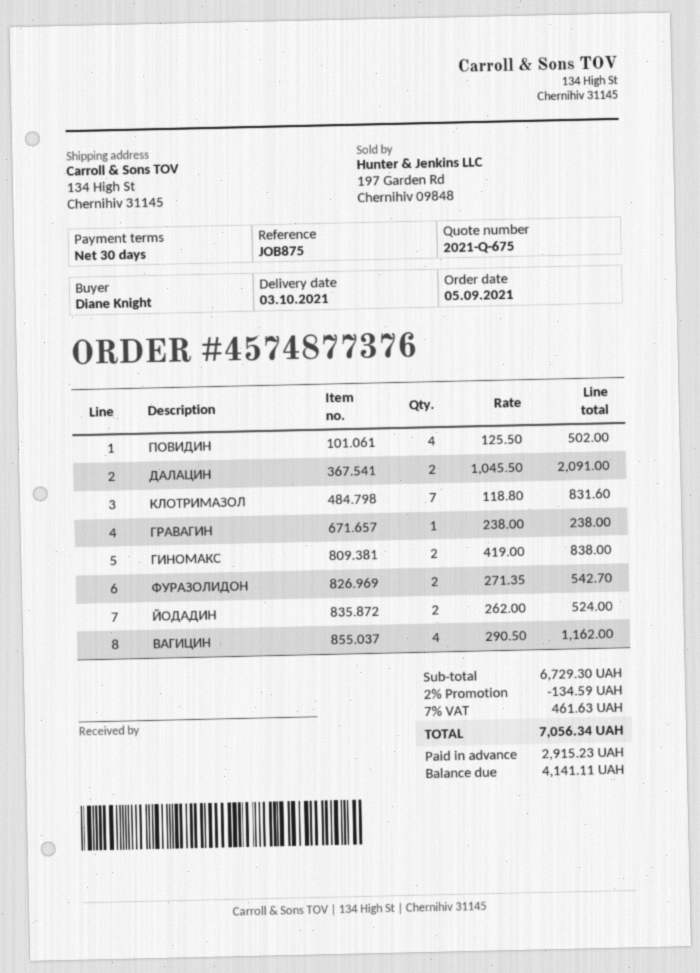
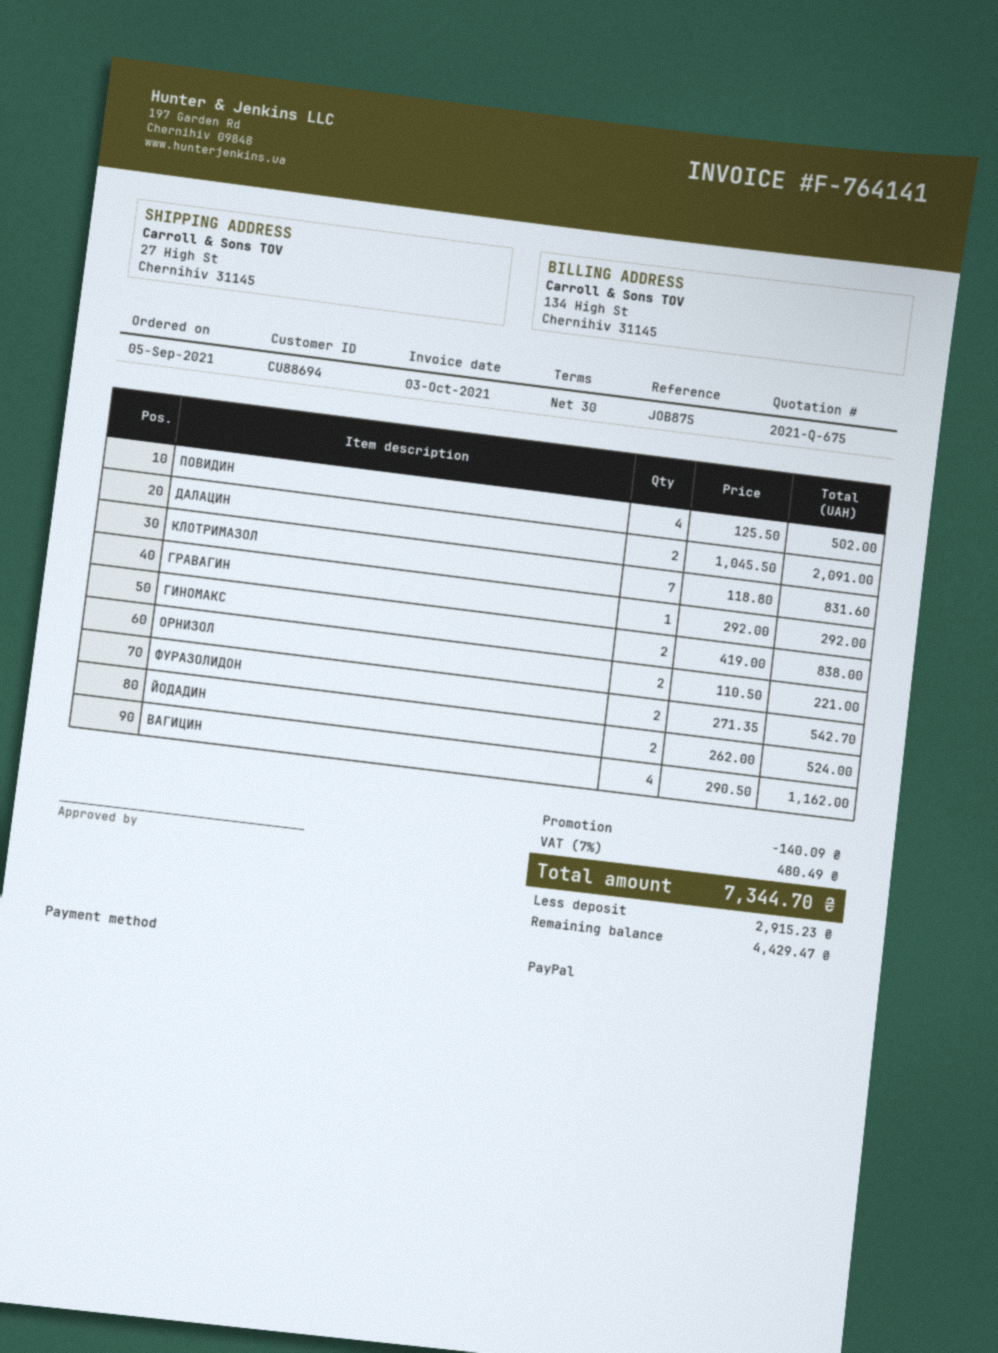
ship to: 134 High St, Chernihiv 31145 -> 27 High St, Chernihiv 31145
ГРАВАГИН: 1 x 238.00 = 238.00 -> 1 x 292.00 = 292.00
ОРНИЗОЛ: none -> 2 x 110.50 = 221.00
discount: 134.59 -> 140.09
tax: 7% = 461.63 -> 7% = 480.49
total: 7056.34 -> 7344.70
balance: 4141.11 -> 4429.47

